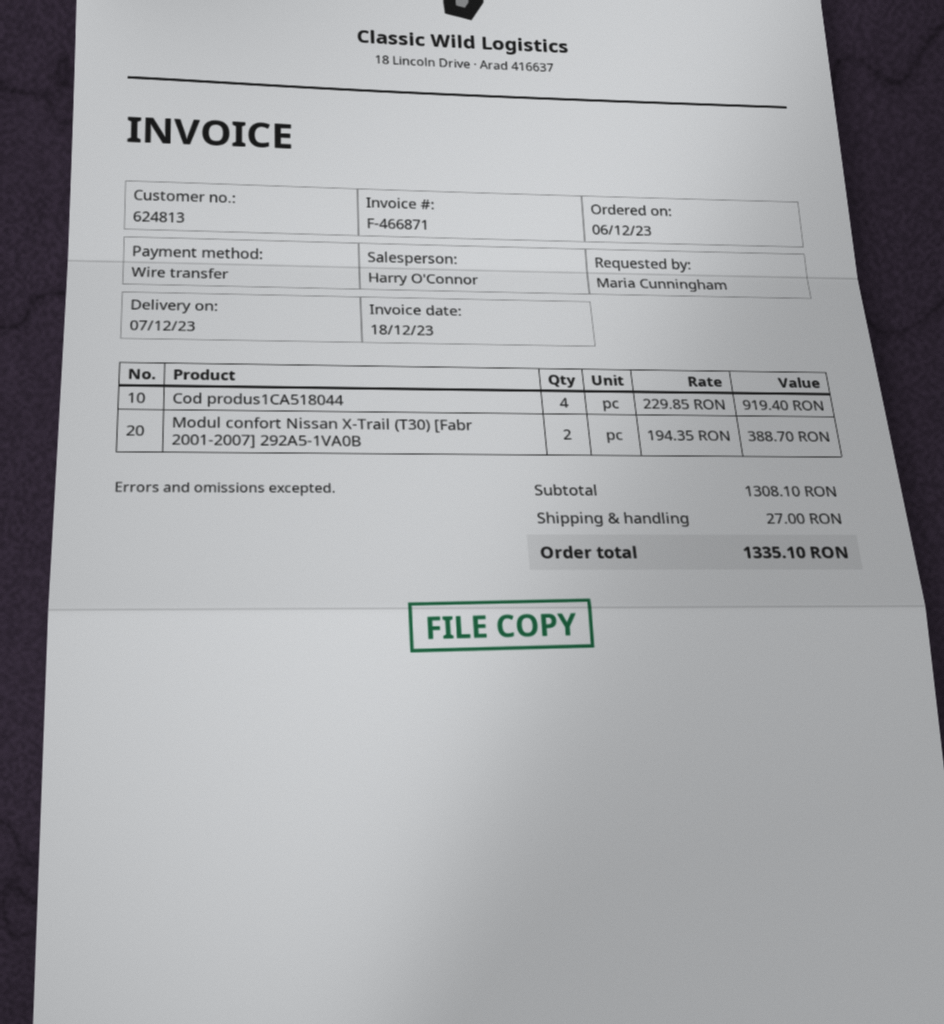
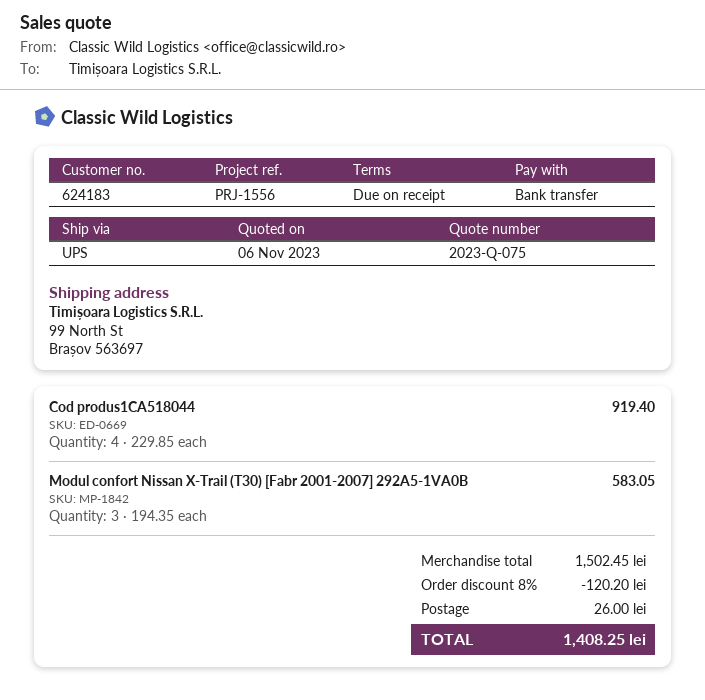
customer number: 624813 -> 624183
Modul confort Nissan X-Trail (T30) [Fabr 2001-2007] 292A5-1VA0B: 2 x 194.35 = 388.70 -> 3 x 194.35 = 583.05
subtotal: 1308.10 -> 1502.45
discount: none -> 8% = 120.20
shipping: 27.00 -> 26.00
total: 1335.10 -> 1408.25

